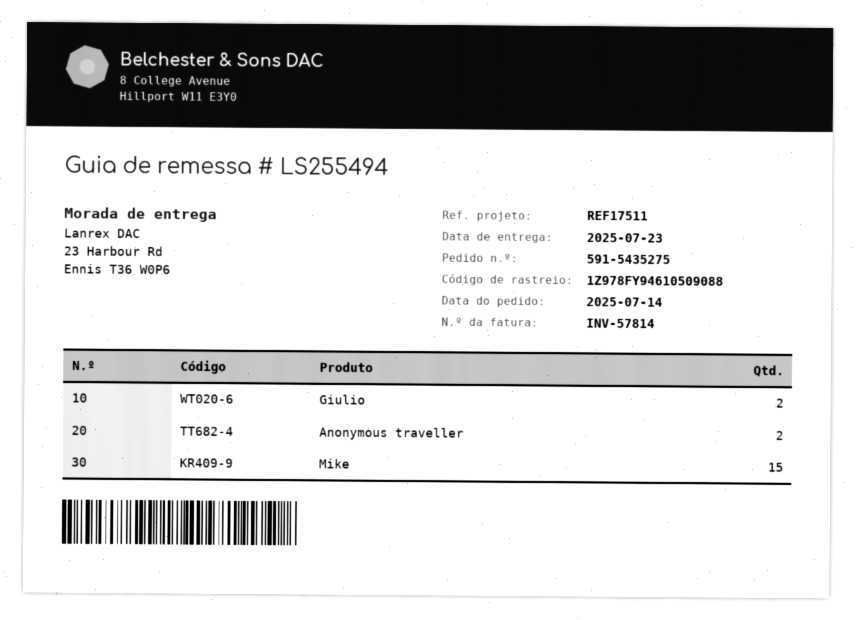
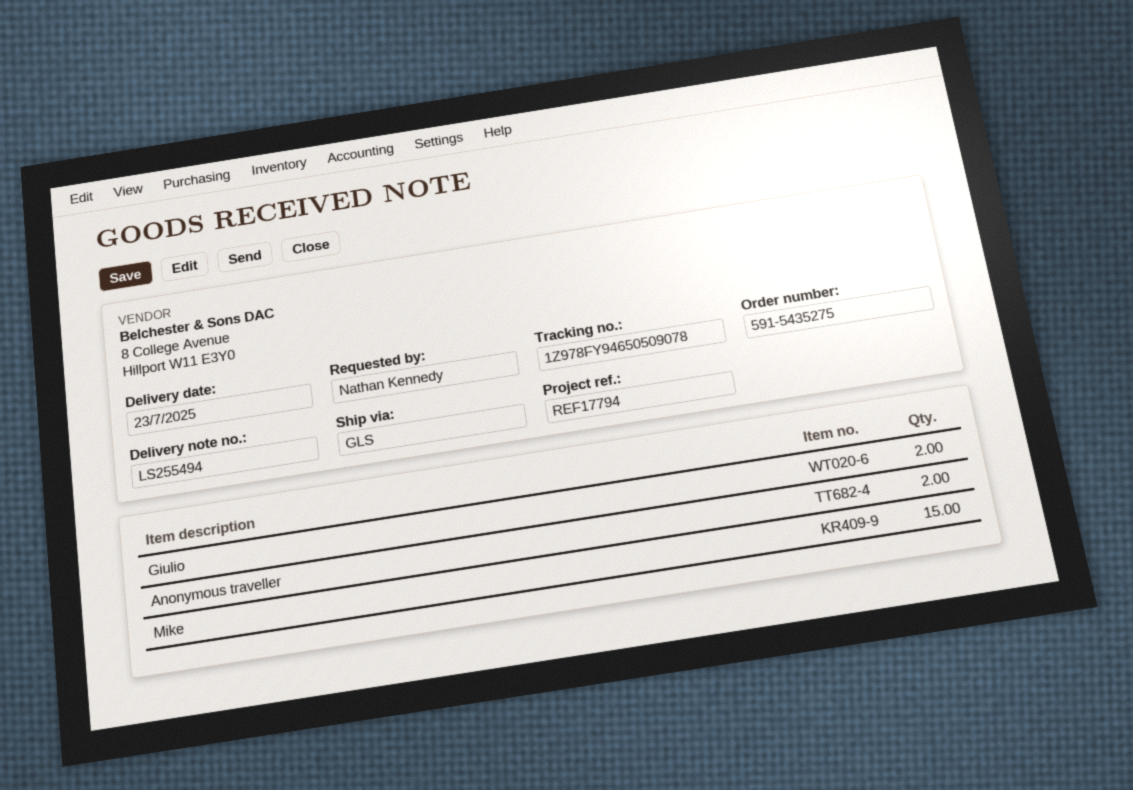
reference: REF17511 -> REF17794
tracking number: 1Z978FY94610509088 -> 1Z978FY94650509078

